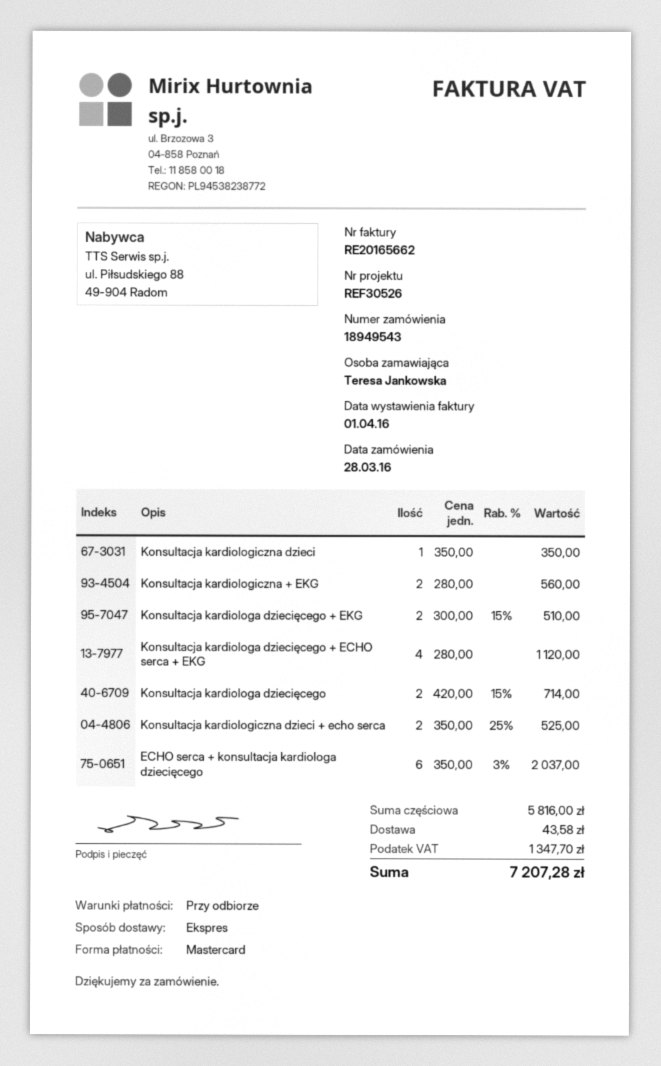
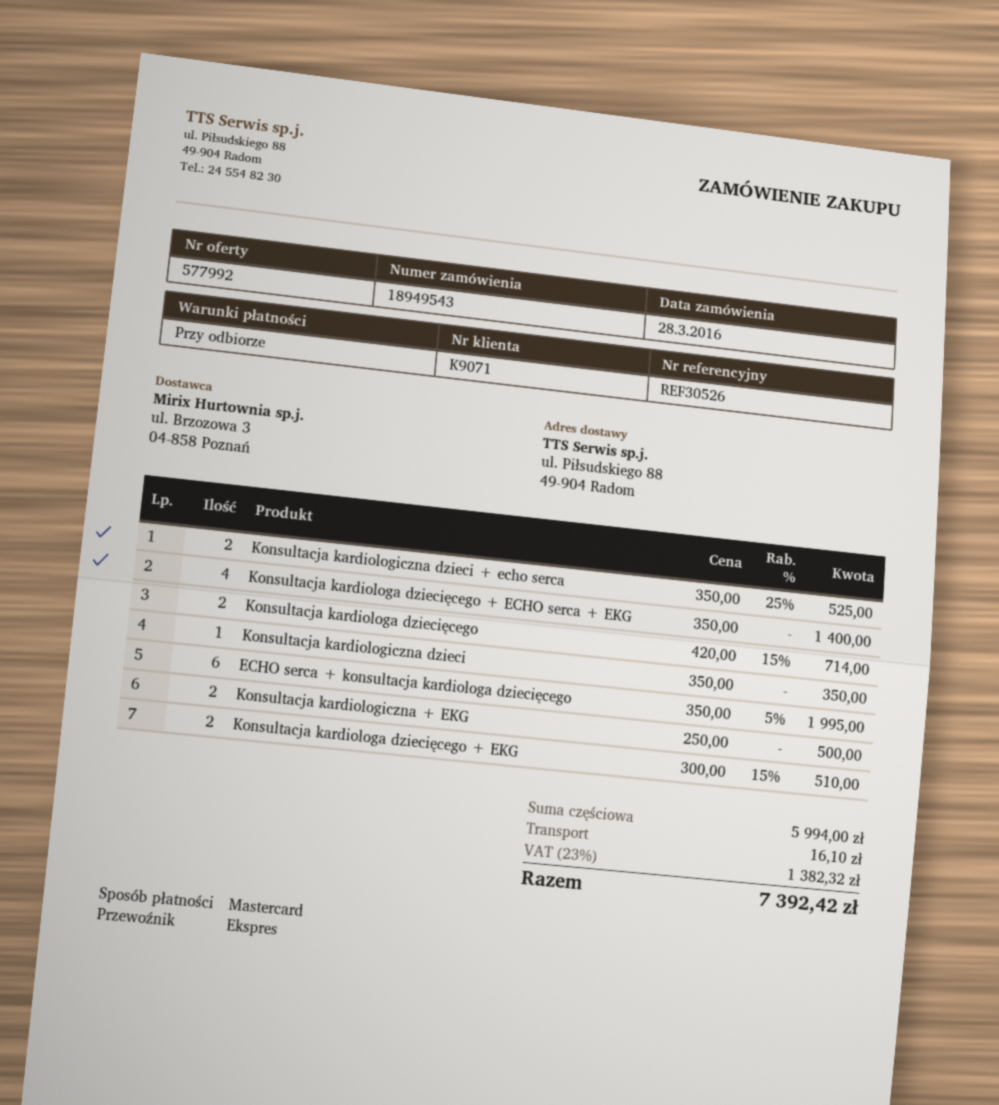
Konsultacja kardiologiczna + EKG: 2 x 280.00 = 560.00 -> 2 x 250.00 = 500.00
Konsultacja kardiologa dziecięcego + ECHO serca + EKG: 4 x 280.00 = 1120.00 -> 4 x 350.00 = 1400.00
ECHO serca + konsultacja kardiologa dziecięcego: 6 x 350.00 - 3% = 2037.00 -> 6 x 350.00 - 5% = 1995.00
subtotal: 5816.00 -> 5994.00
shipping: 43.58 -> 16.10
tax: 1347.70 -> 1382.32
total: 7207.28 -> 7392.42

